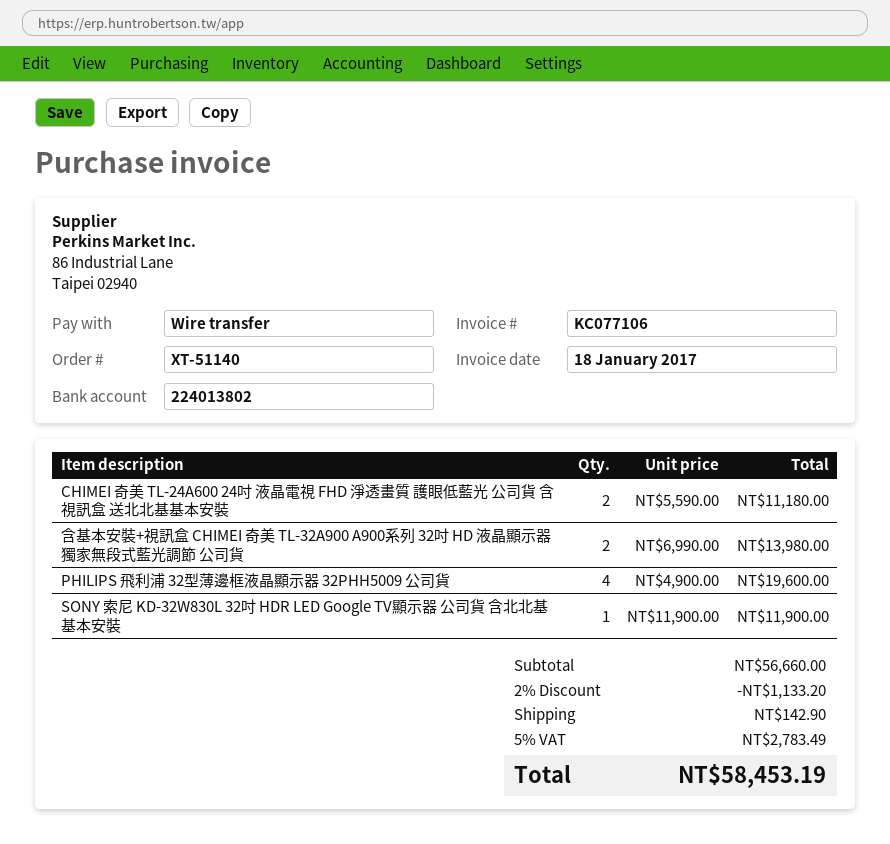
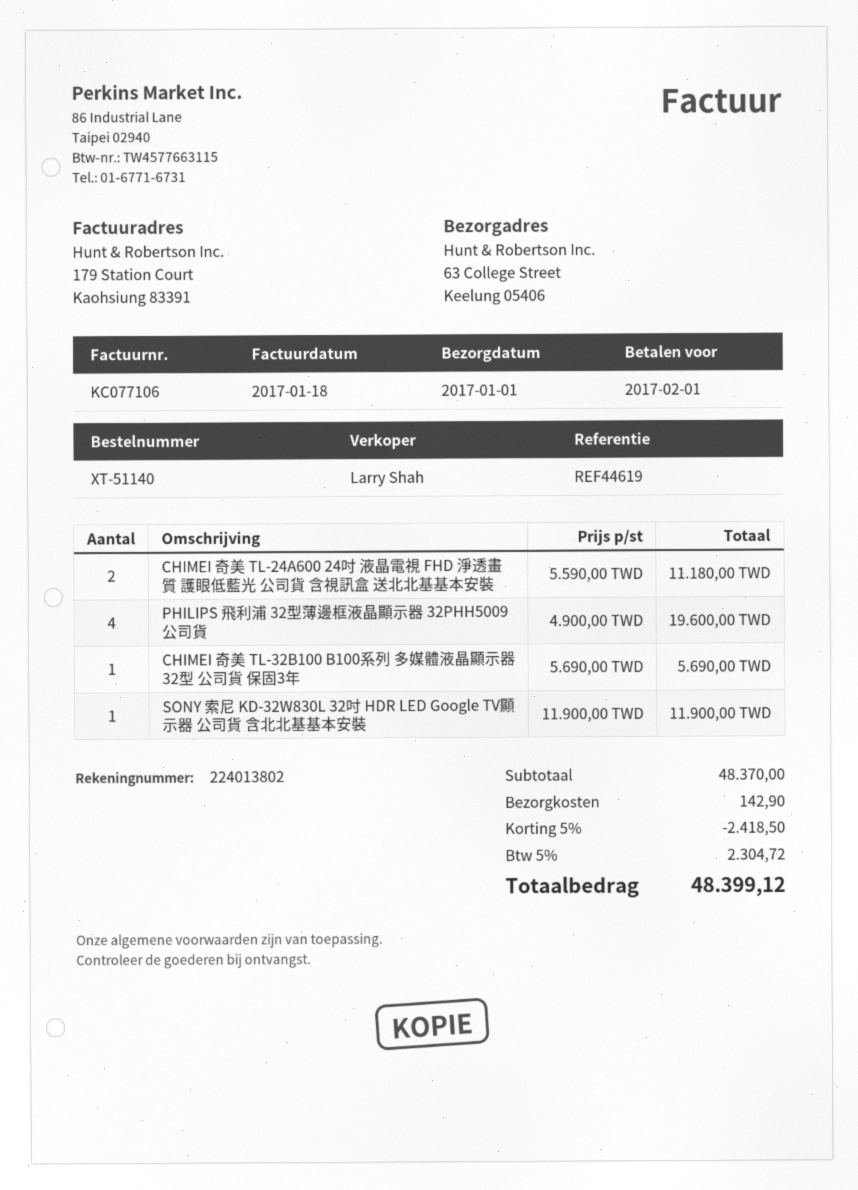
含基本安裝+視訊盒 CHIMEI 奇美 TL-32A900 A900系列 32吋 HD 液晶顯示器 獨家無段式藍光調節 公司貨: 2 x 6990.00 = 13980.00 -> none
CHIMEI 奇美 TL-32B100 B100系列 多媒體液晶顯示器 32型 公司貨 保固3年: none -> 1 x 5690.00 = 5690.00
subtotal: 56660.00 -> 48370.00
discount: 2% = 1133.20 -> 5% = 2418.50
tax: 5% = 2783.49 -> 5% = 2304.72
total: 58453.19 -> 48399.12

